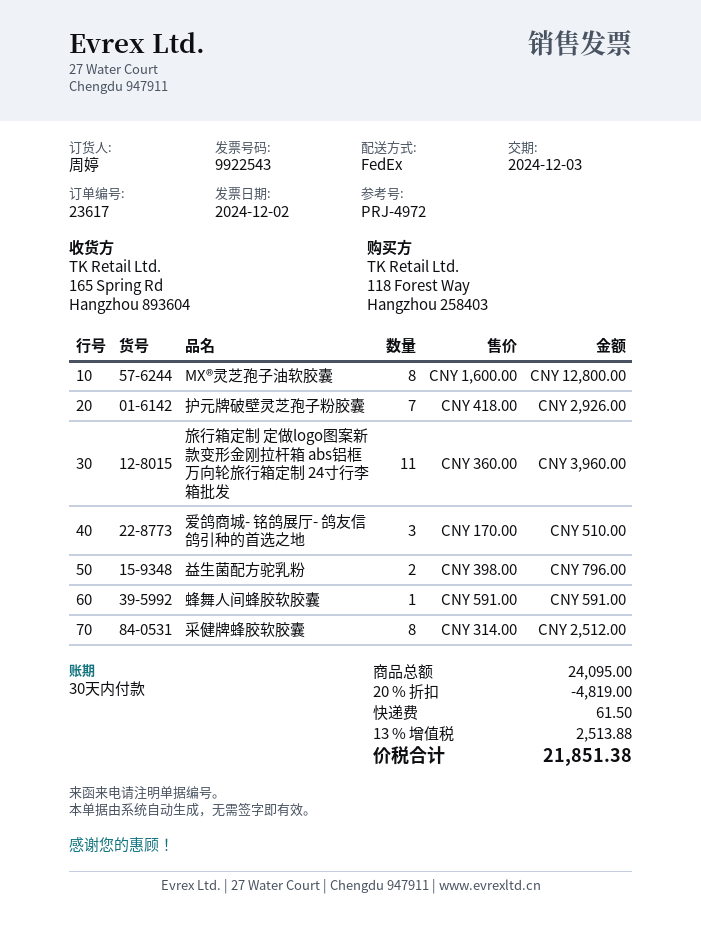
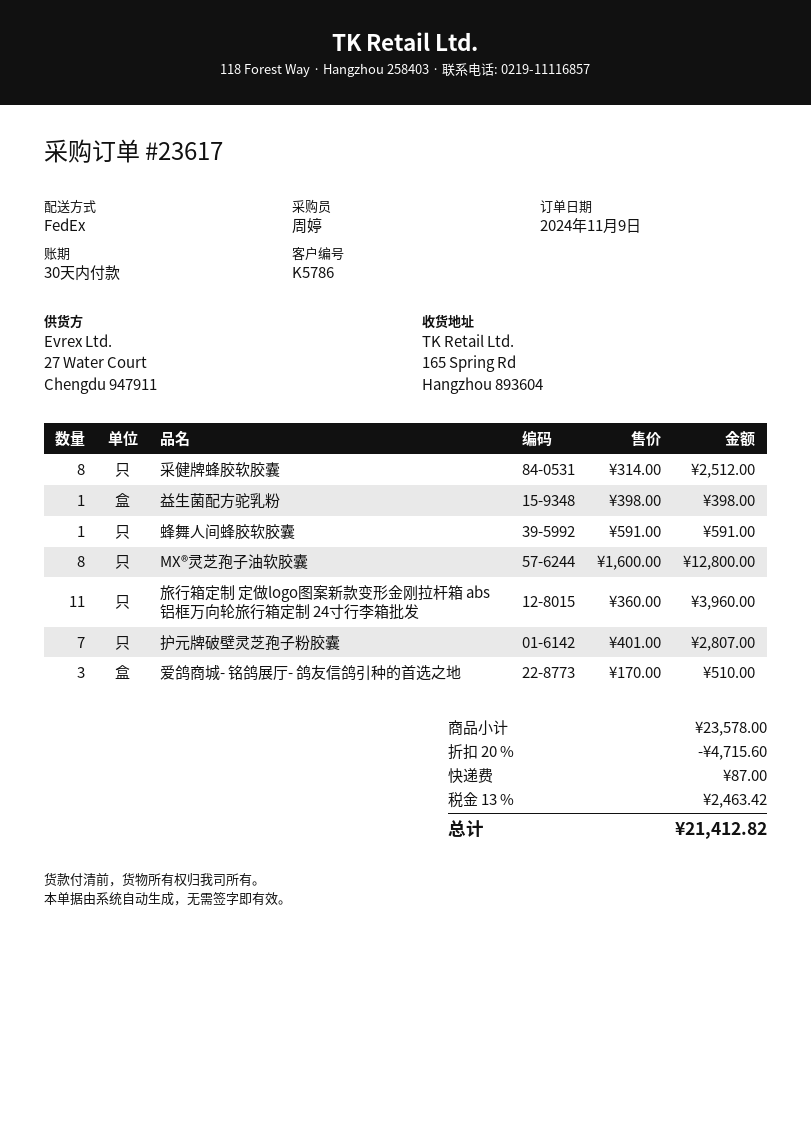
护元牌破壁灵芝孢子粉胶囊: 7 x 418.00 = 2926.00 -> 7 x 401.00 = 2807.00
益生菌配方驼乳粉: 2 x 398.00 = 796.00 -> 1 x 398.00 = 398.00
subtotal: 24095.00 -> 23578.00
discount: 20% = 4819.00 -> 20% = 4715.60
shipping: 61.50 -> 87.00
tax: 13% = 2513.88 -> 13% = 2463.42
total: 21851.38 -> 21412.82

